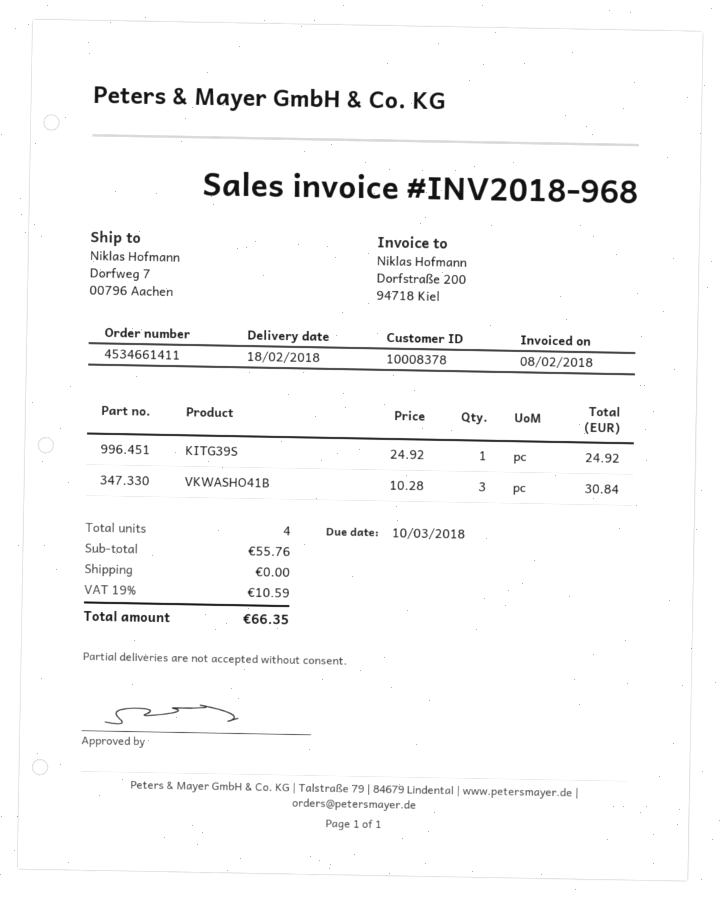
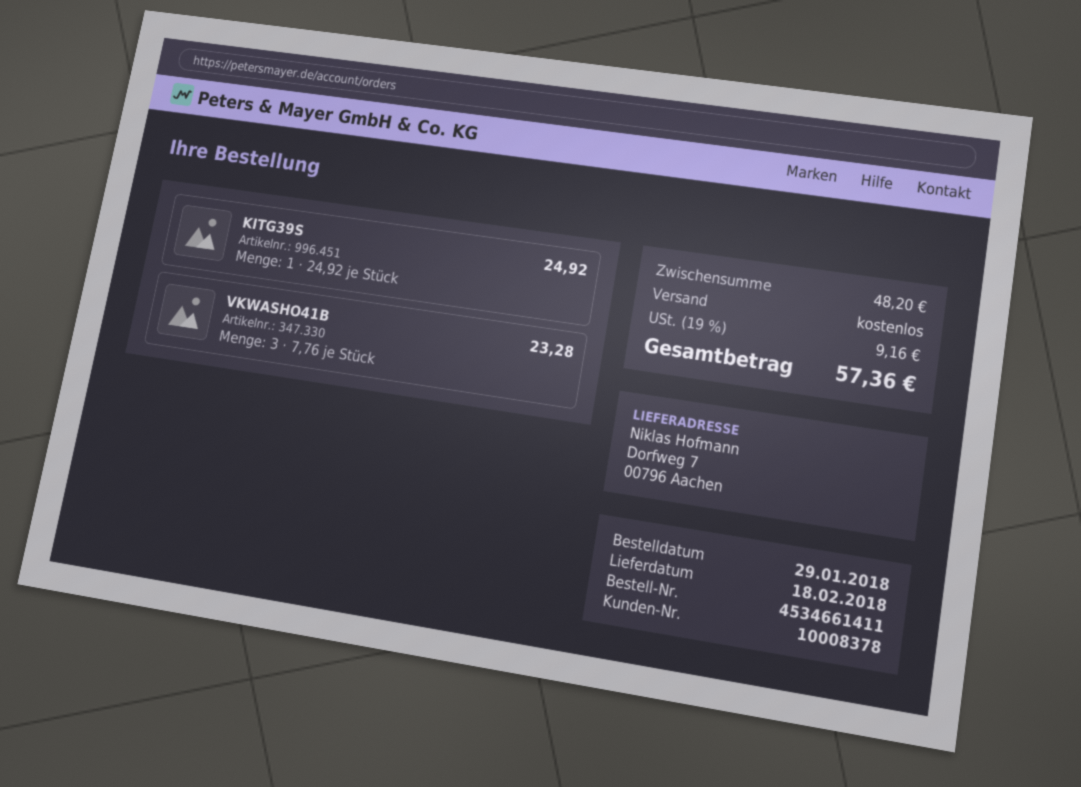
VKWASHO41B: 3 x 10.28 = 30.84 -> 3 x 7.76 = 23.28
subtotal: 55.76 -> 48.20
tax: 19% = 10.59 -> 19% = 9.16
total: 66.35 -> 57.36

